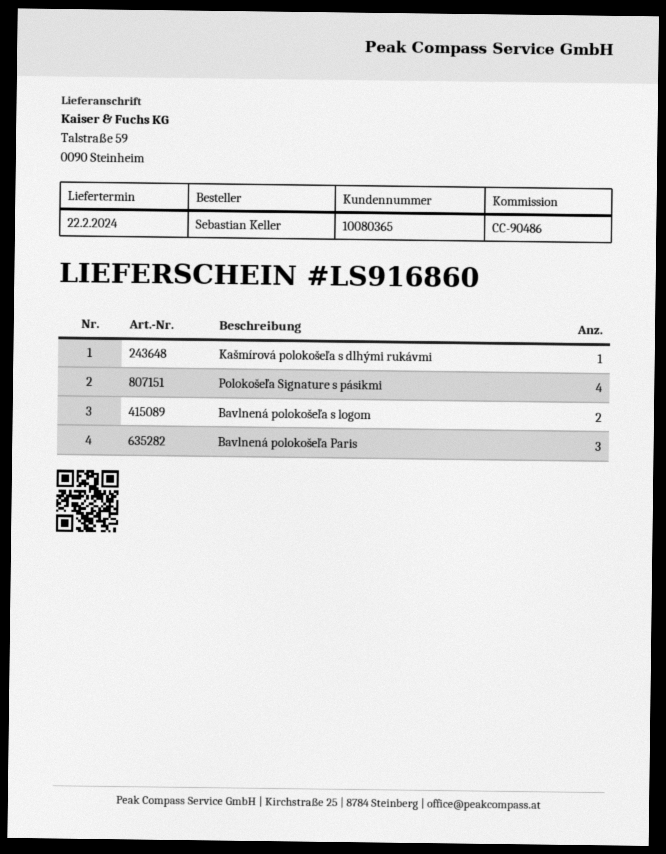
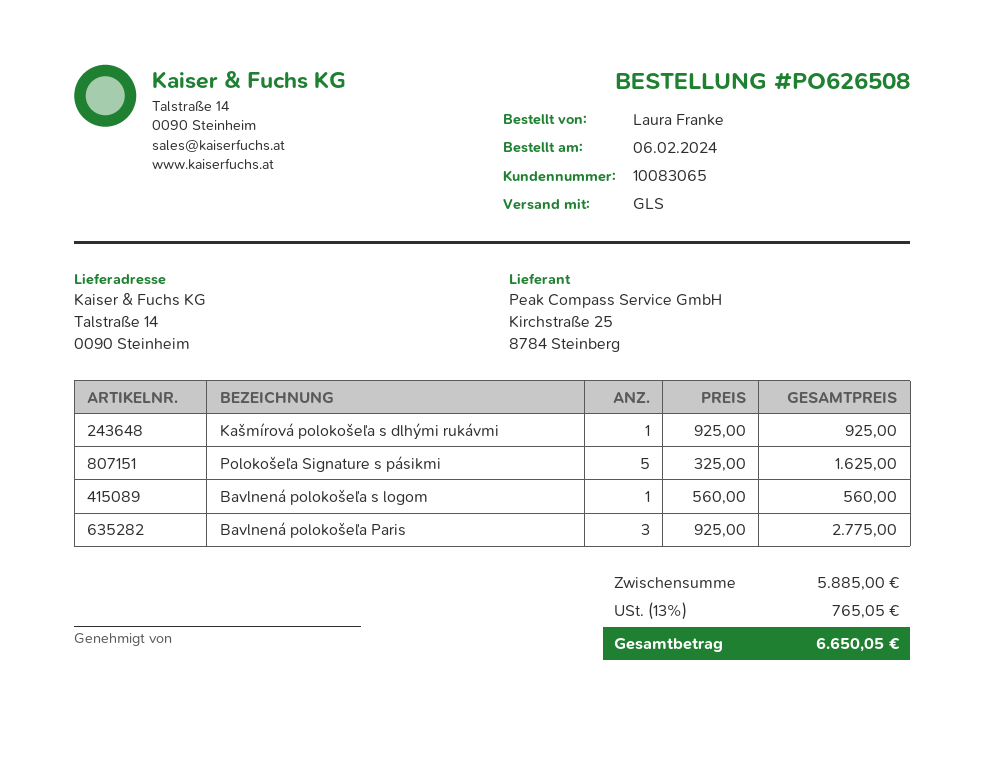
customer number: 10080365 -> 10083065
ordered by: Sebastian Keller -> Laura Franke
ship to: Talstraße 59, 0090 Steinheim -> Talstraße 14, 0090 Steinheim
Polokošeľa Signature s pásikmi: 4 -> 5
Bavlnená polokošeľa s logom: 2 -> 1

